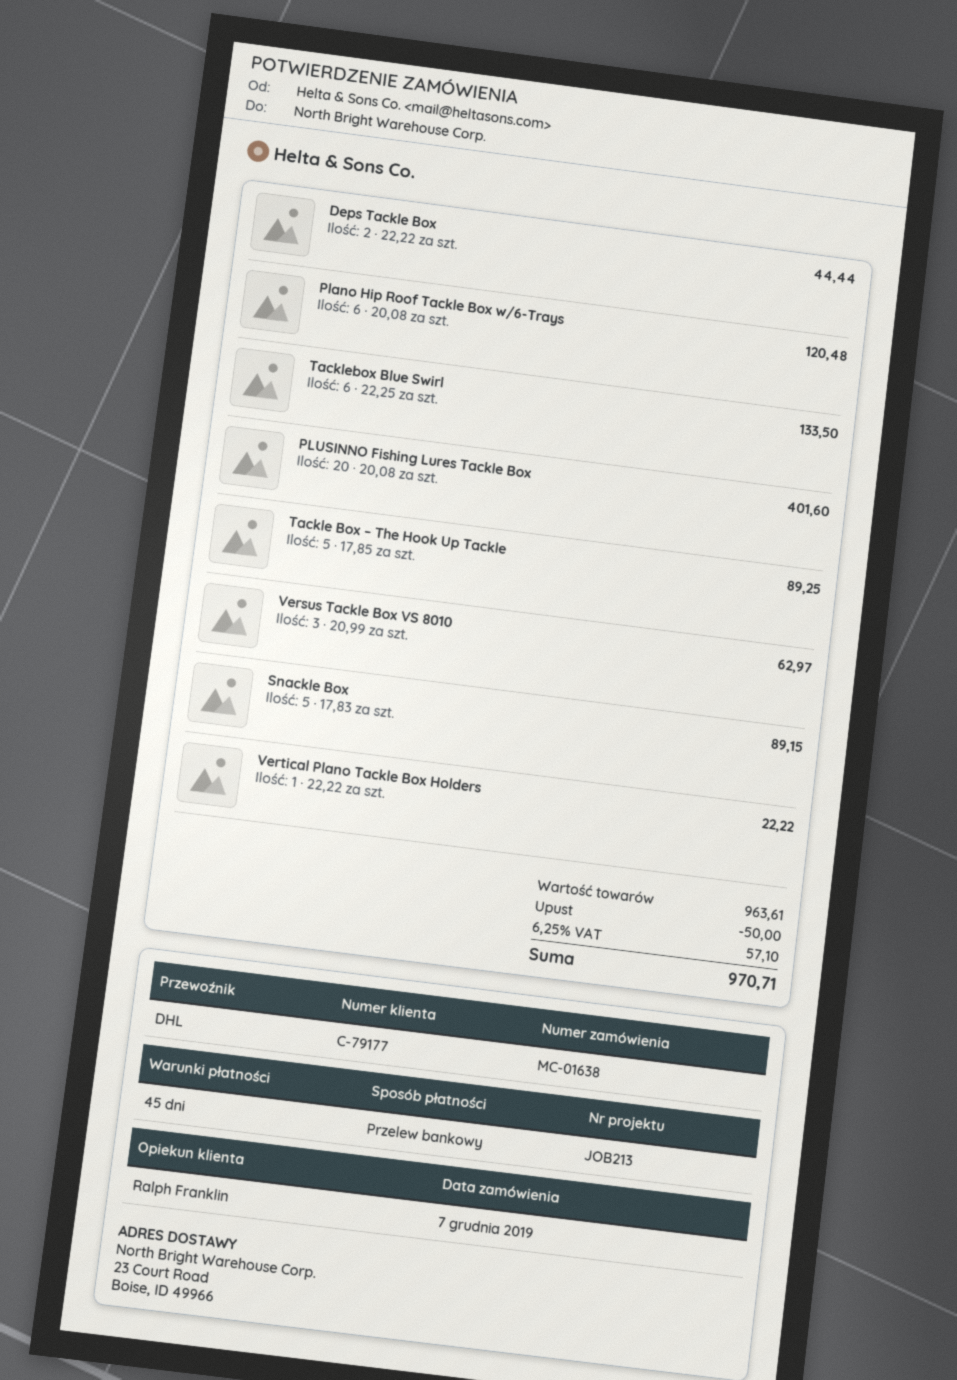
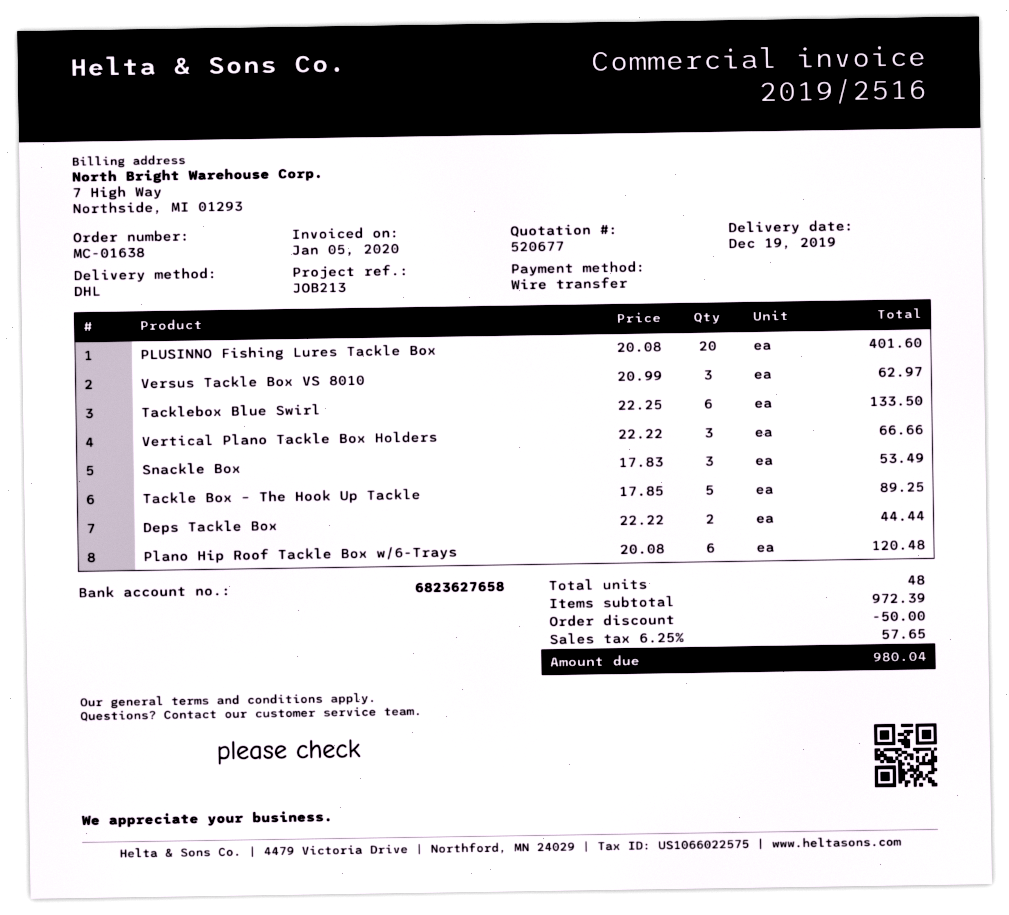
Snackle Box: 5 x 17.83 = 89.15 -> 3 x 17.83 = 53.49
Vertical Plano Tackle Box Holders: 1 x 22.22 = 22.22 -> 3 x 22.22 = 66.66
subtotal: 963.61 -> 972.39
tax: 6.25% = 57.10 -> 6.25% = 57.65
total: 970.71 -> 980.04

